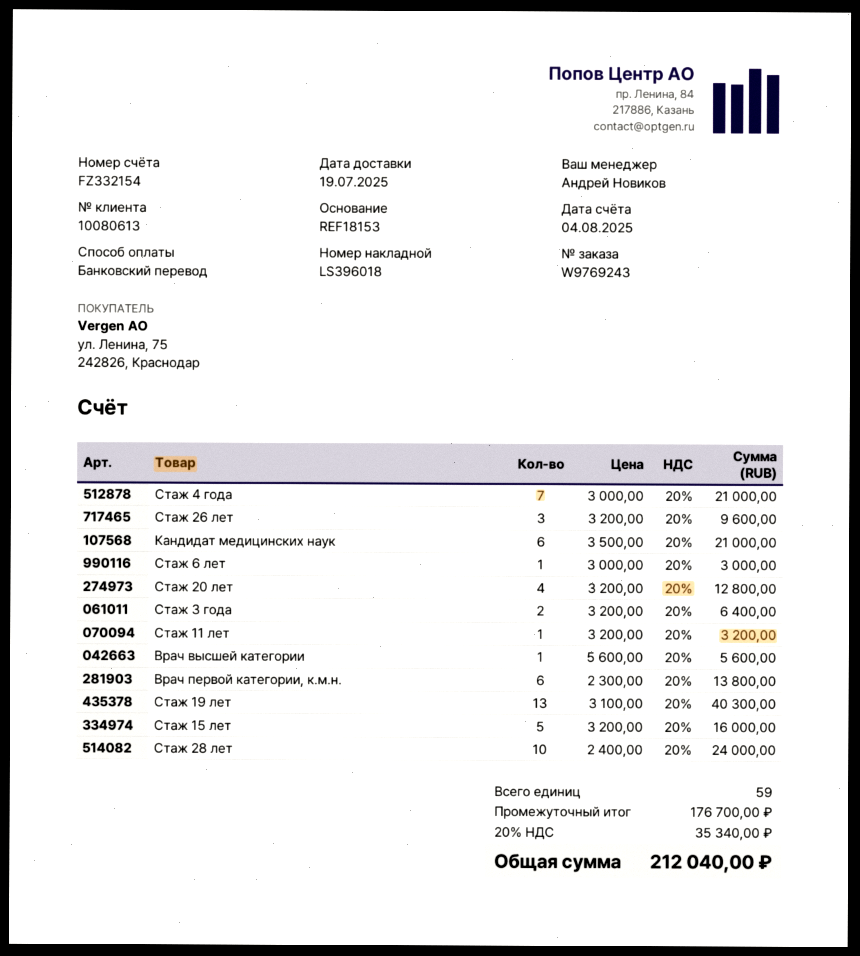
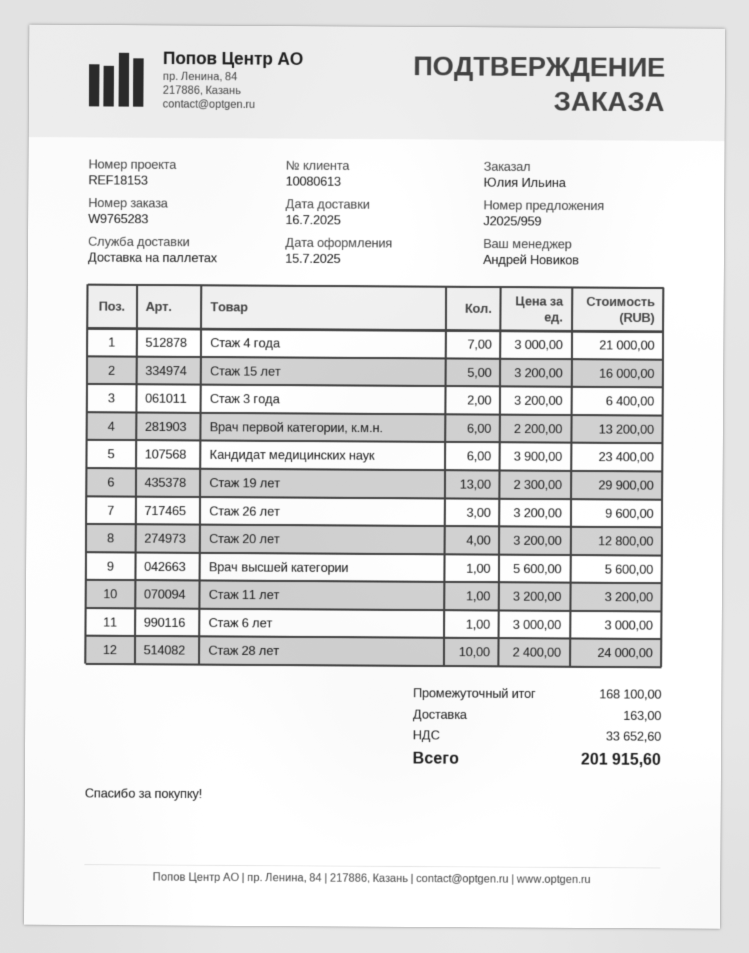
order number: W9769243 -> W9765283
delivery date: 2025-07-19 -> 2025-07-16
Кандидат медицинских наук: 6 x 3500.00 = 21000.00 -> 6 x 3900.00 = 23400.00
Врач первой категории, к.м.н.: 6 x 2300.00 = 13800.00 -> 6 x 2200.00 = 13200.00
Стаж 19 лет: 13 x 3100.00 = 40300.00 -> 13 x 2300.00 = 29900.00
subtotal: 176700.00 -> 168100.00
shipping: none -> 163.00
tax: 35340.00 -> 33652.60
total: 212040.00 -> 201915.60

